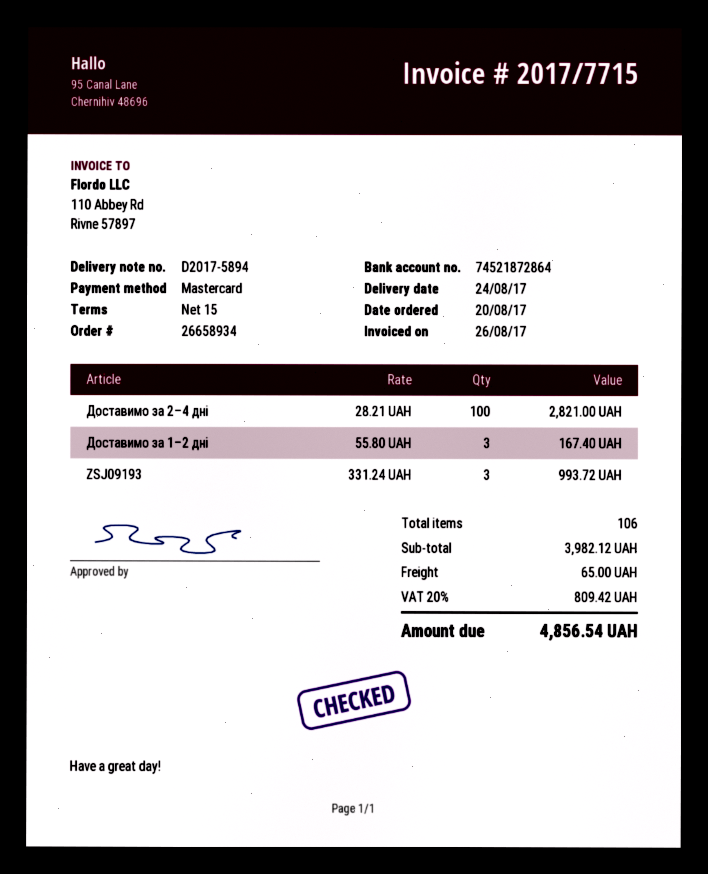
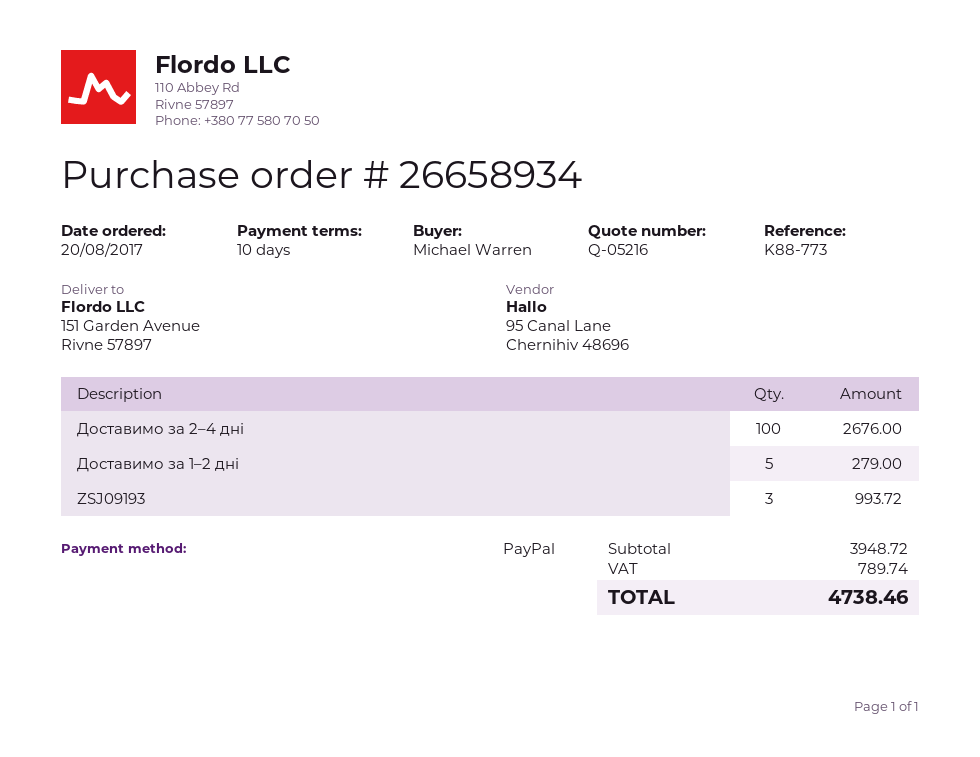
payment terms: 15 days -> 10 days
payment method: Mastercard -> PayPal
Доставимо за 2–4 дні: 100 for 2821.00 -> 100 for 2676.00
Доставимо за 1–2 дні: 3 for 167.40 -> 5 for 279.00
subtotal: 3982.12 -> 3948.72
shipping: 65.00 -> none
tax: 809.42 -> 789.74
total: 4856.54 -> 4738.46

